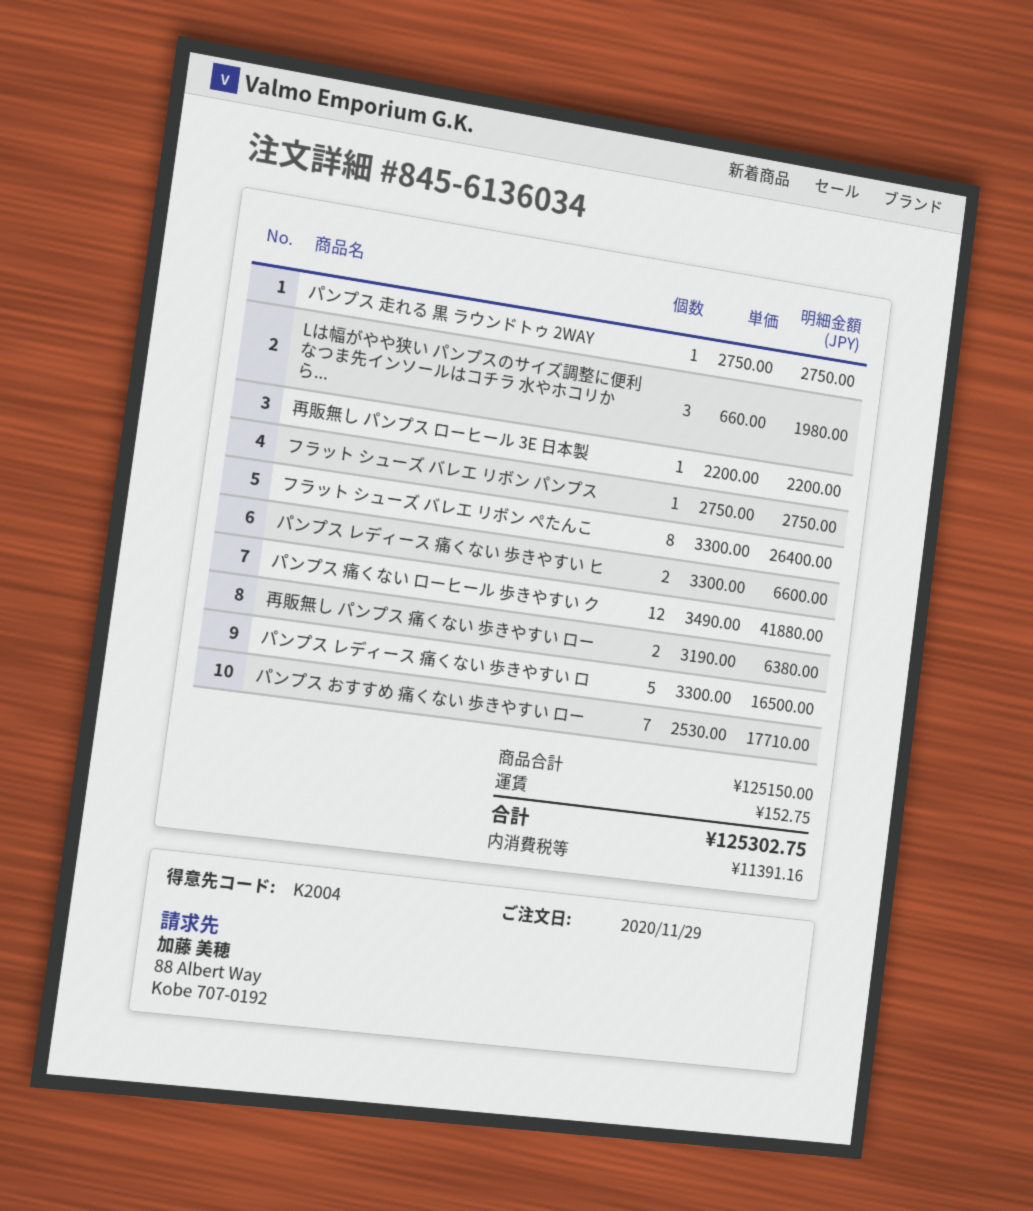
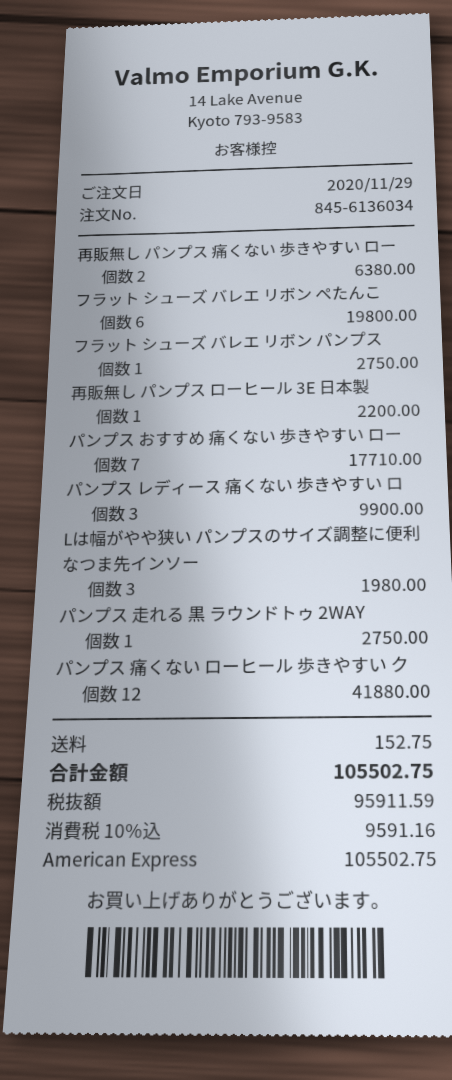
フラット シューズ バレエ リボン ぺたんこ: 8 for 26400.00 -> 6 for 19800.00
パンプス レディース 痛くない 歩きやすい ヒ: 2 for 6600.00 -> none
パンプス レディース 痛くない 歩きやすい ロ: 5 for 16500.00 -> 3 for 9900.00
tax: 11391.16 -> 9591.16
total: 125302.75 -> 105502.75

